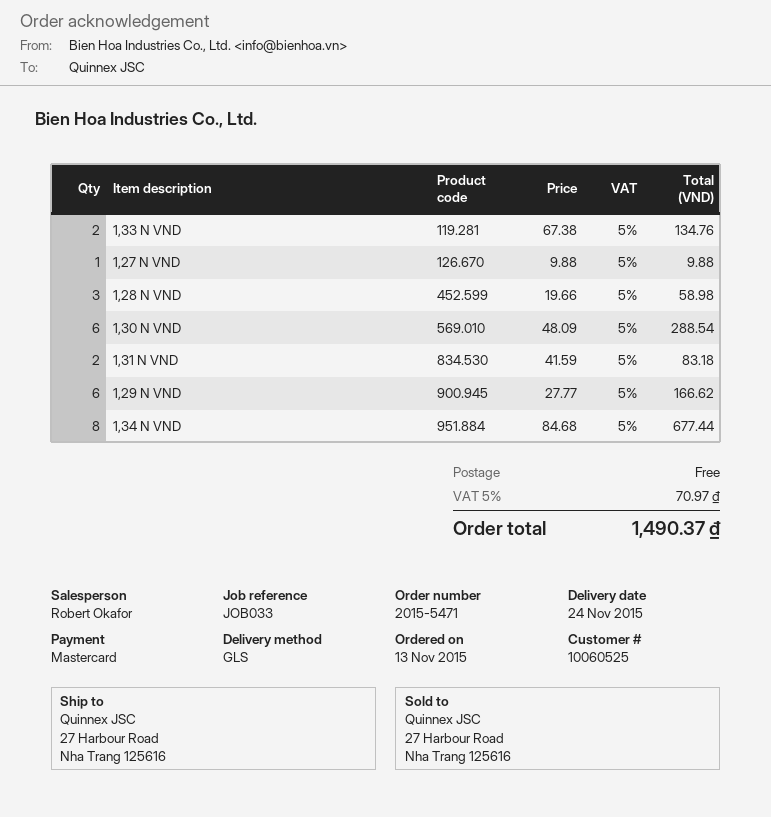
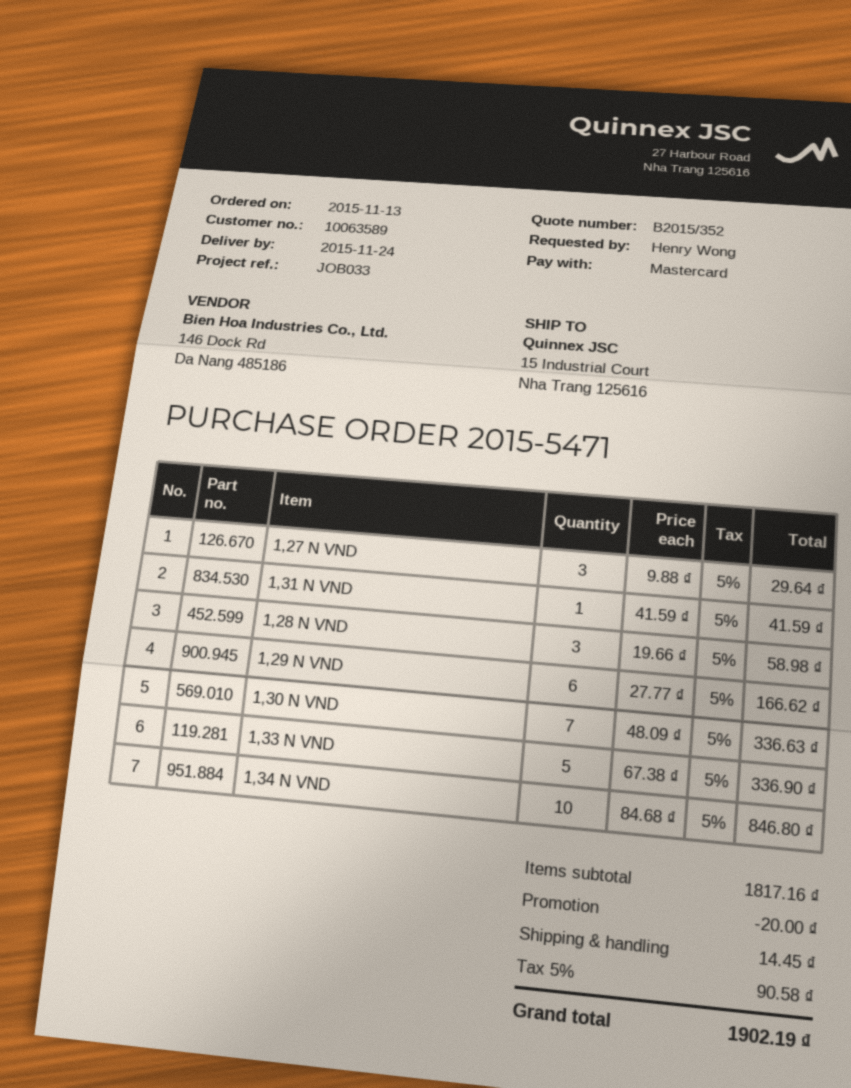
customer number: 10060525 -> 10063589
ship to: 27 Harbour Road, Nha Trang 125616 -> 15 Industrial Court, Nha Trang 125616
1,33 N VND: 2 x 67.38 = 134.76 -> 5 x 67.38 = 336.90
1,27 N VND: 1 x 9.88 = 9.88 -> 3 x 9.88 = 29.64
1,30 N VND: 6 x 48.09 = 288.54 -> 7 x 48.09 = 336.63
1,31 N VND: 2 x 41.59 = 83.18 -> 1 x 41.59 = 41.59
1,34 N VND: 8 x 84.68 = 677.44 -> 10 x 84.68 = 846.80
discount: none -> 20.00
shipping: 0.00 -> 14.45
tax: 5% = 70.97 -> 5% = 90.58
total: 1490.37 -> 1902.19

